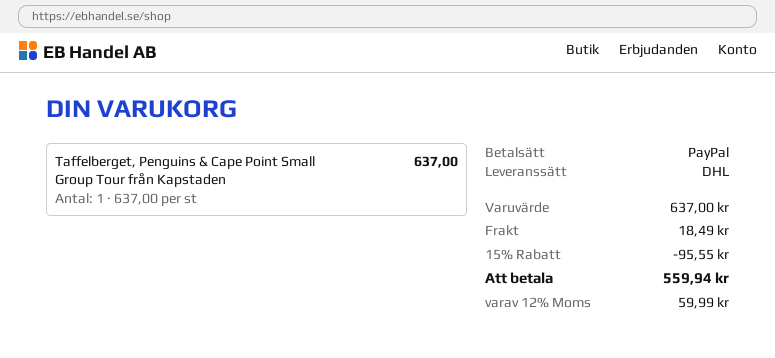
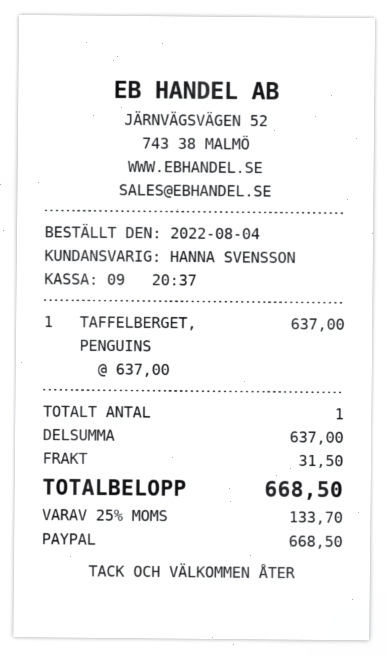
discount: 15% = 95.55 -> none
shipping: 18.49 -> 31.50
tax: 12% = 59.99 -> 25% = 133.70
total: 559.94 -> 668.50

